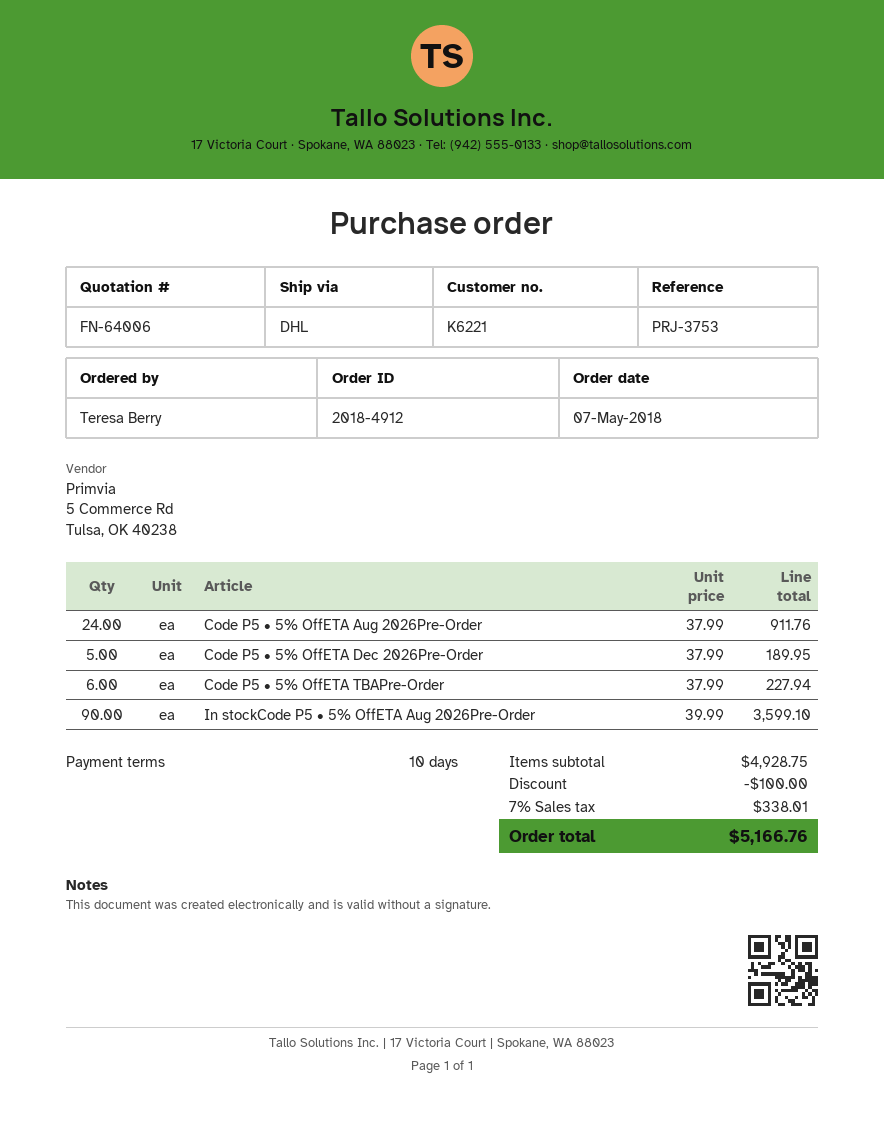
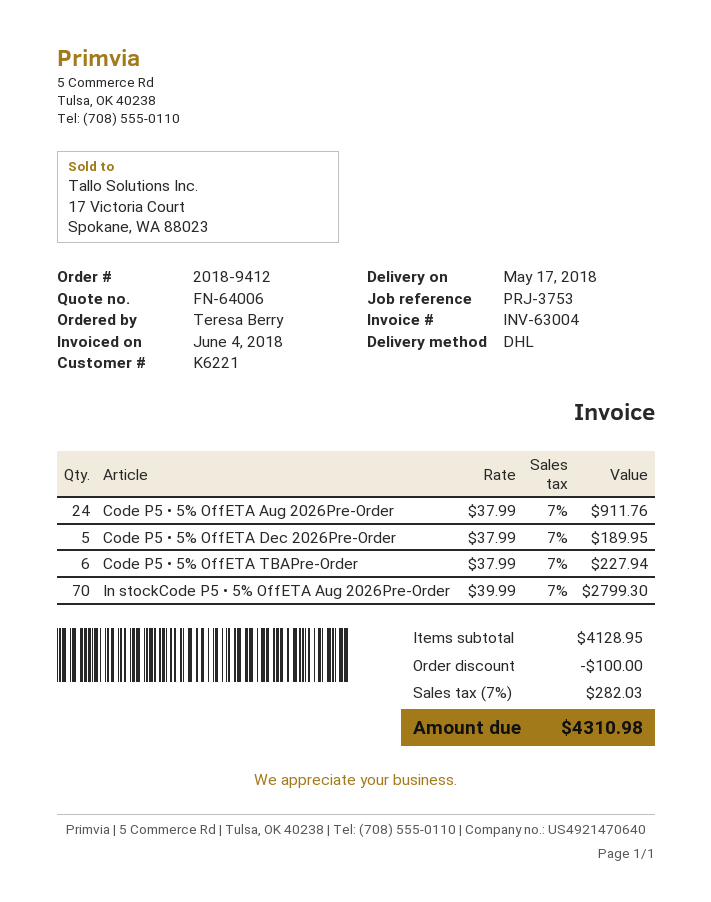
order number: 2018-4912 -> 2018-9412
In stockCode P5 • 5% OffETA Aug 2026Pre-Order: 90 x 39.99 = 3599.10 -> 70 x 39.99 = 2799.30
subtotal: 4928.75 -> 4128.95
tax: 7% = 338.01 -> 7% = 282.03
total: 5166.76 -> 4310.98

